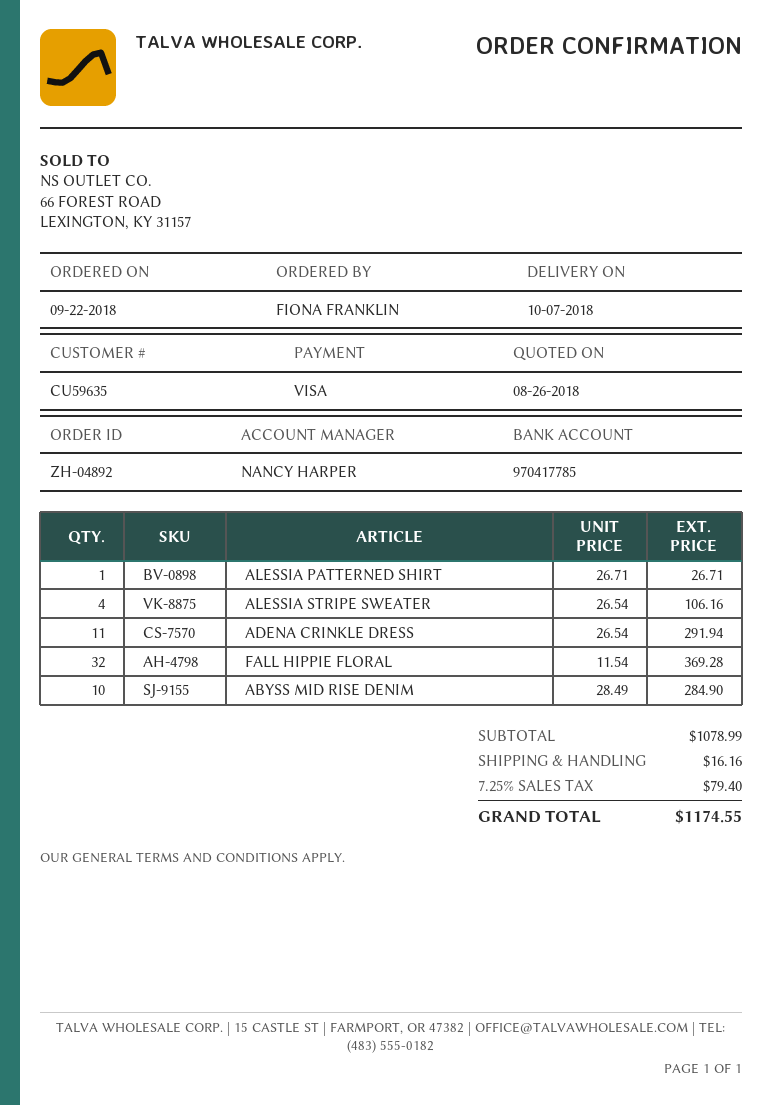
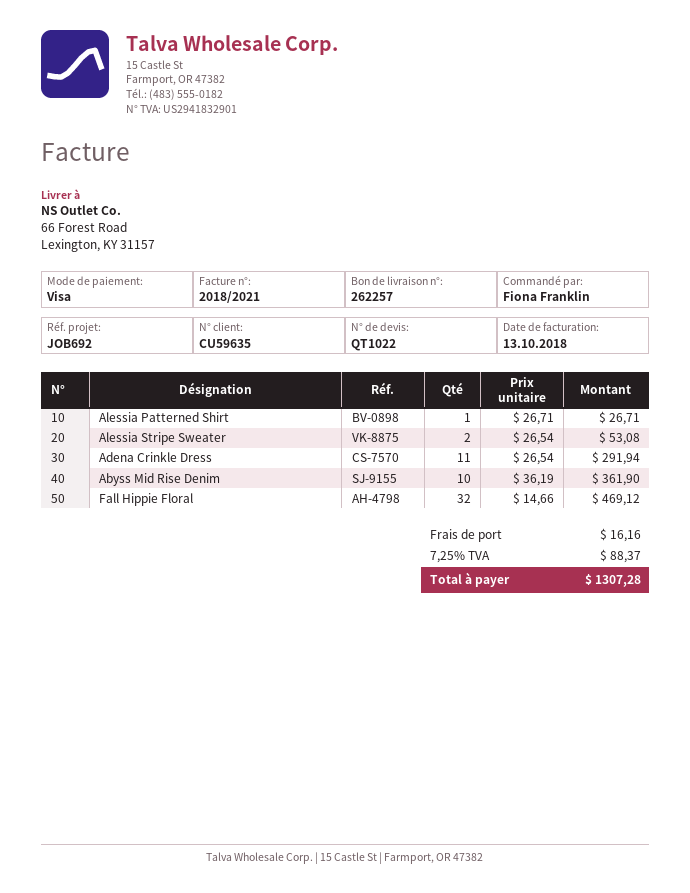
ALESSIA STRIPE SWEATER: 4 x 26.54 = 106.16 -> 2 x 26.54 = 53.08
FALL HIPPIE FLORAL: 32 x 11.54 = 369.28 -> 32 x 14.66 = 469.12
ABYSS MID RISE DENIM: 10 x 28.49 = 284.90 -> 10 x 36.19 = 361.90
tax: 7.25% = 79.40 -> 7.25% = 88.37
total: 1174.55 -> 1307.28

